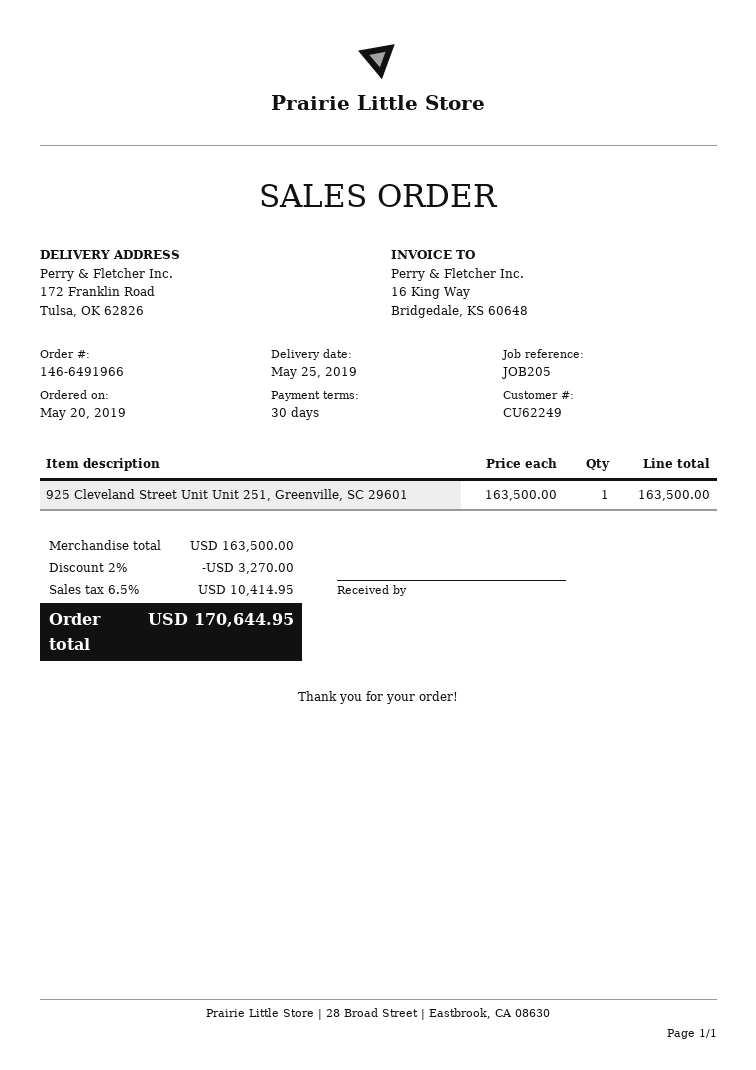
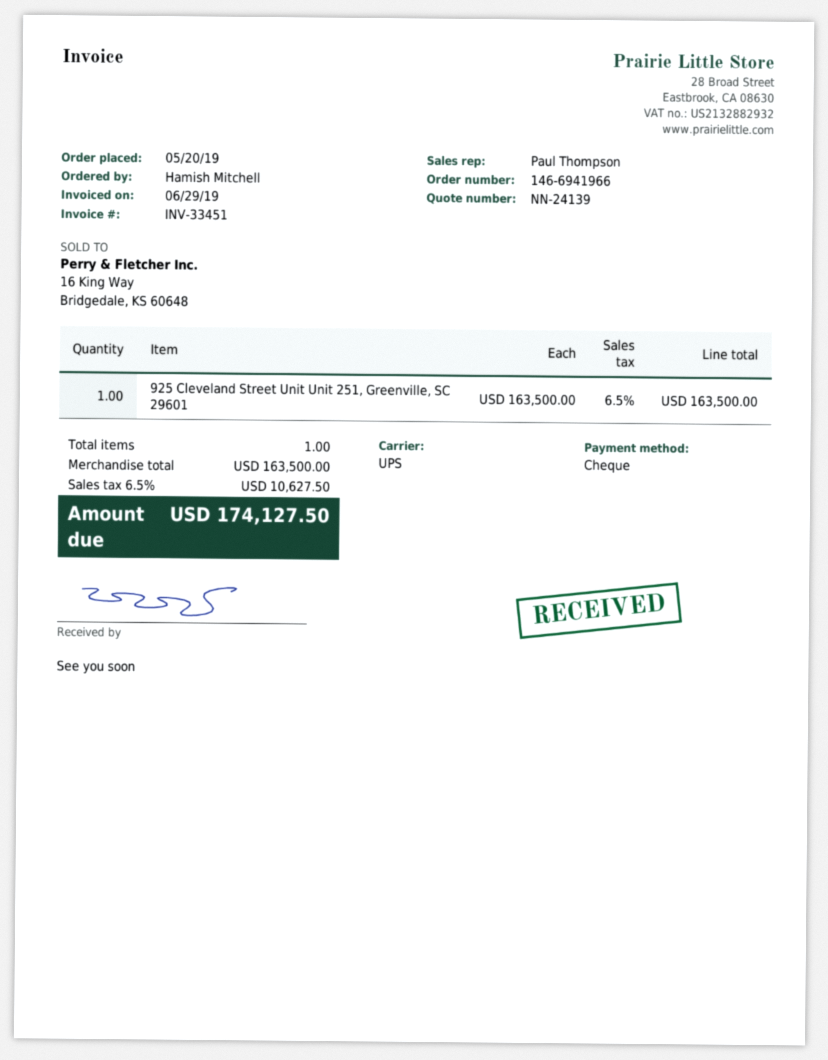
order number: 146-6491966 -> 146-6941966
discount: 2% = 3270.00 -> none
tax: 6.5% = 10414.95 -> 6.5% = 10627.50
total: 170644.95 -> 174127.50

